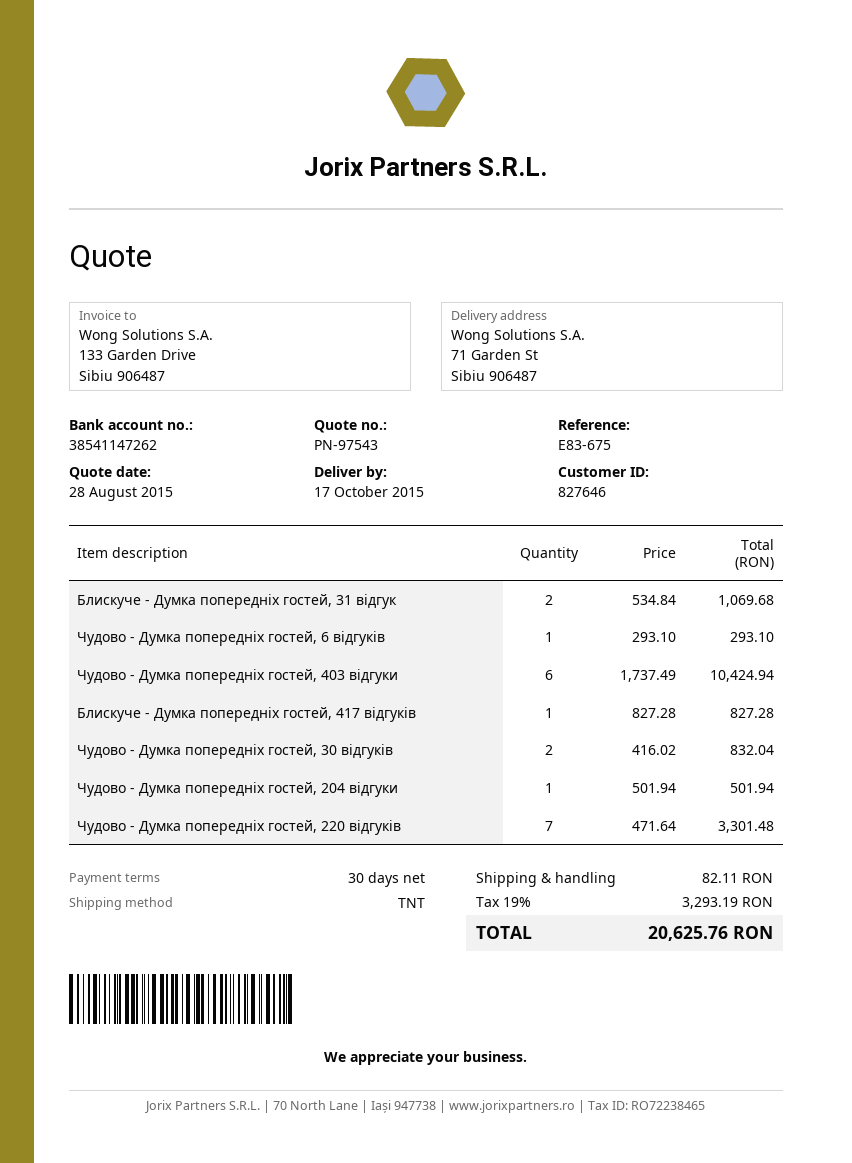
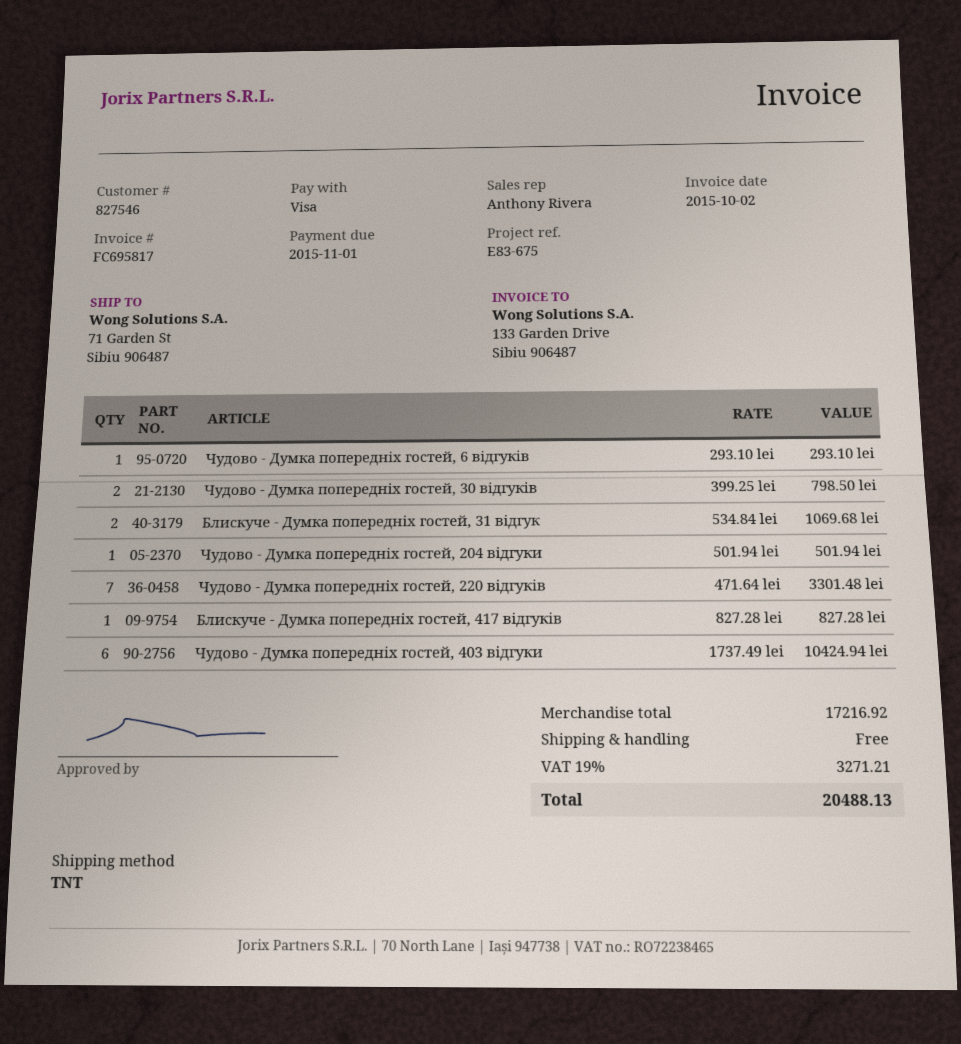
customer number: 827646 -> 827546
Чудово - Думка попередніх гостей, 30 відгуків: 2 x 416.02 = 832.04 -> 2 x 399.25 = 798.50
shipping: 82.11 -> 0.00
tax: 19% = 3293.19 -> 19% = 3271.21
total: 20625.76 -> 20488.13

